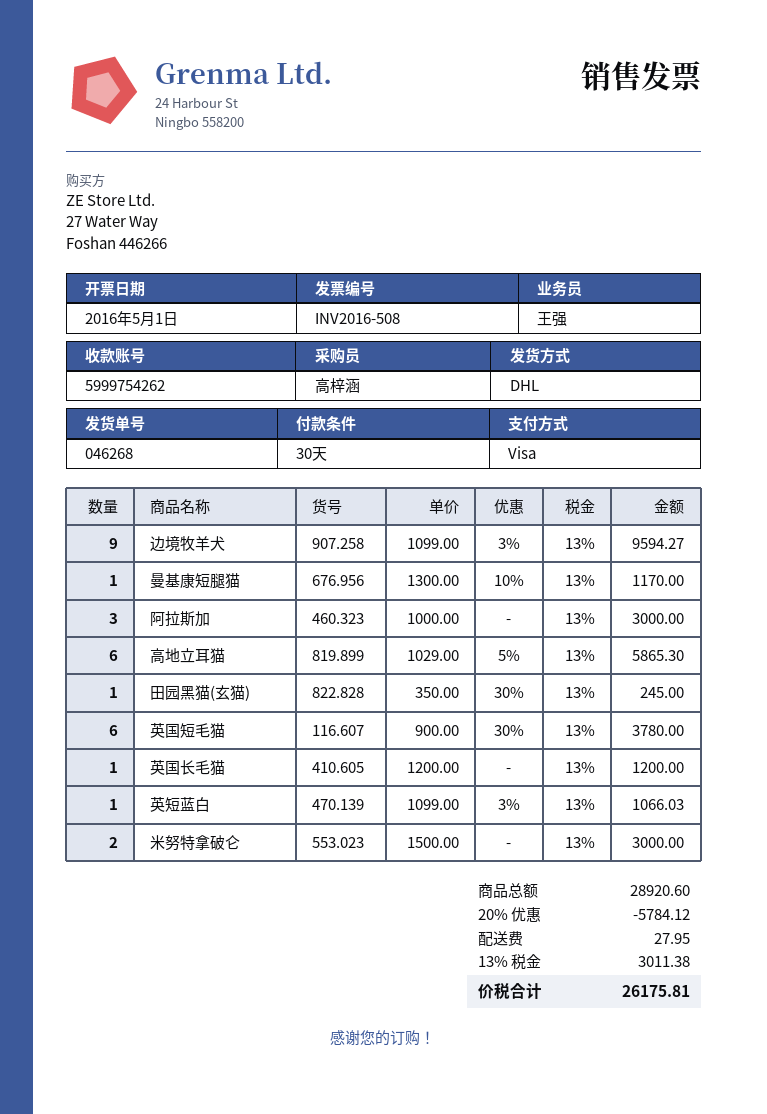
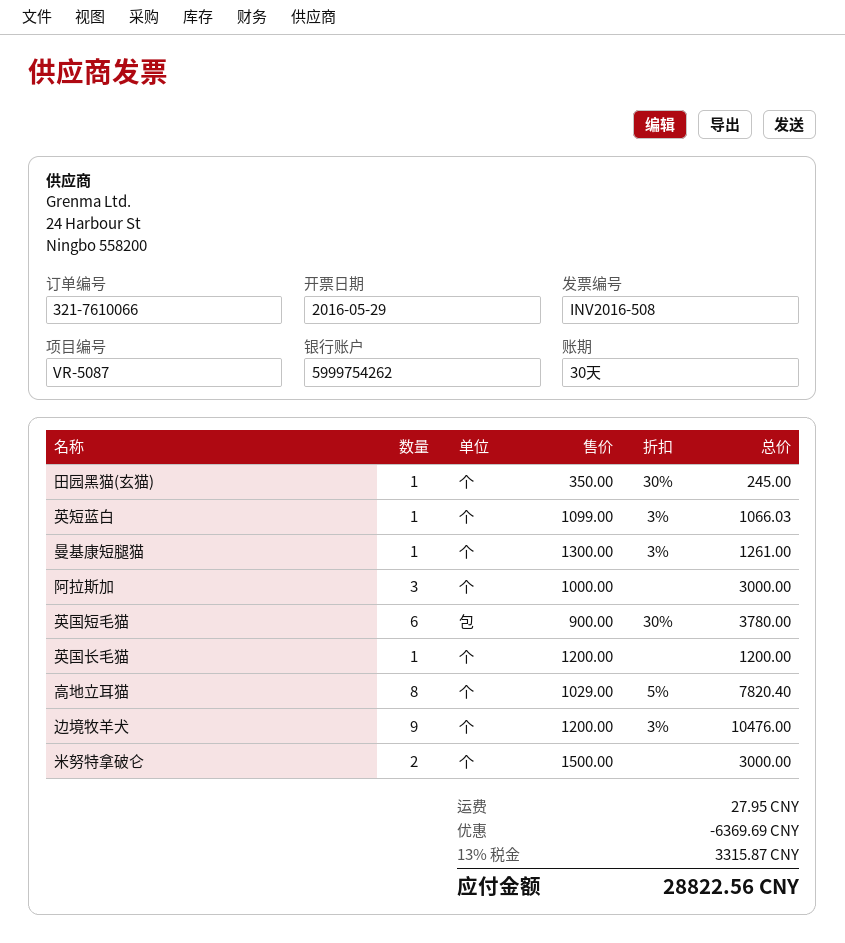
invoice date: 2016-05-01 -> 2016-05-29
边境牧羊犬: 9 x 1099.00 - 3% = 9594.27 -> 9 x 1200.00 - 3% = 10476.00
曼基康短腿猫: 1 x 1300.00 - 10% = 1170.00 -> 1 x 1300.00 - 3% = 1261.00
高地立耳猫: 6 x 1029.00 - 5% = 5865.30 -> 8 x 1029.00 - 5% = 7820.40
discount: 5784.12 -> 6369.69
tax: 13% = 3011.38 -> 13% = 3315.87
total: 26175.81 -> 28822.56

